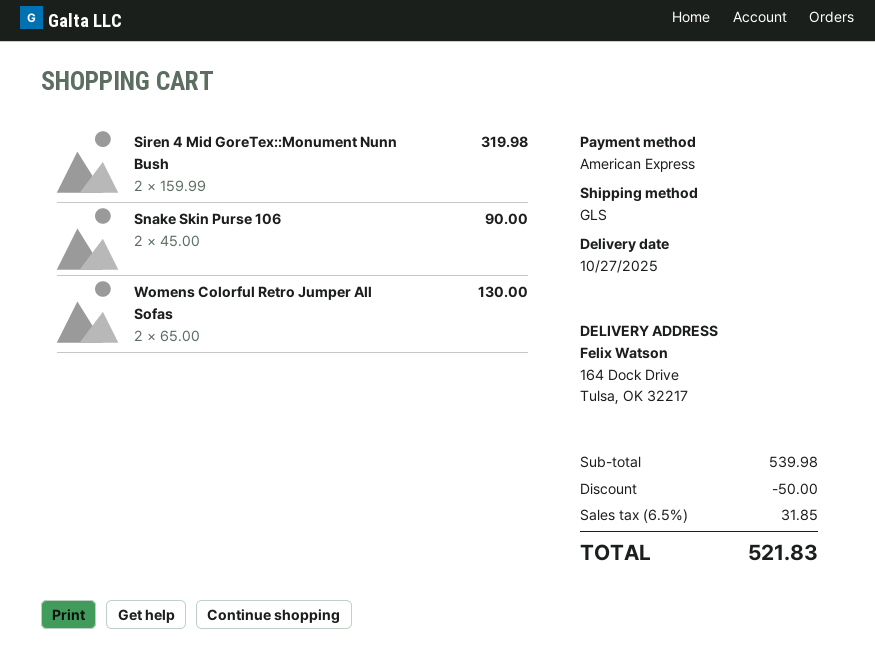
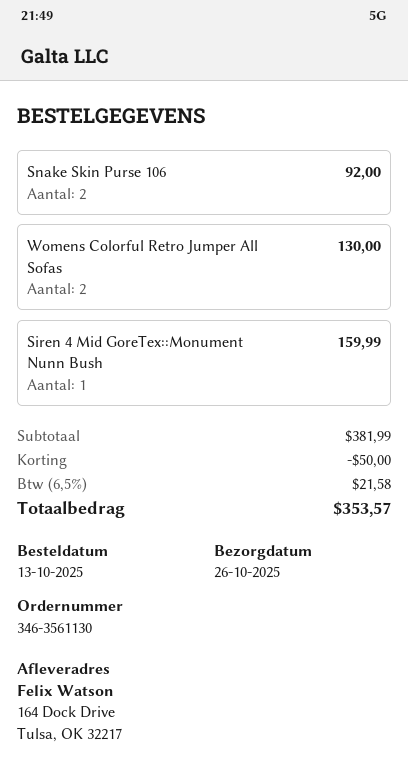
delivery date: 2025-10-27 -> 2025-10-26
Siren 4 Mid GoreTex::Monument Nunn Bush: 2 for 319.98 -> 1 for 159.99
Snake Skin Purse 106: 2 for 90.00 -> 2 for 92.00
subtotal: 539.98 -> 381.99
tax: 6.5% = 31.85 -> 6.5% = 21.58
total: 521.83 -> 353.57

